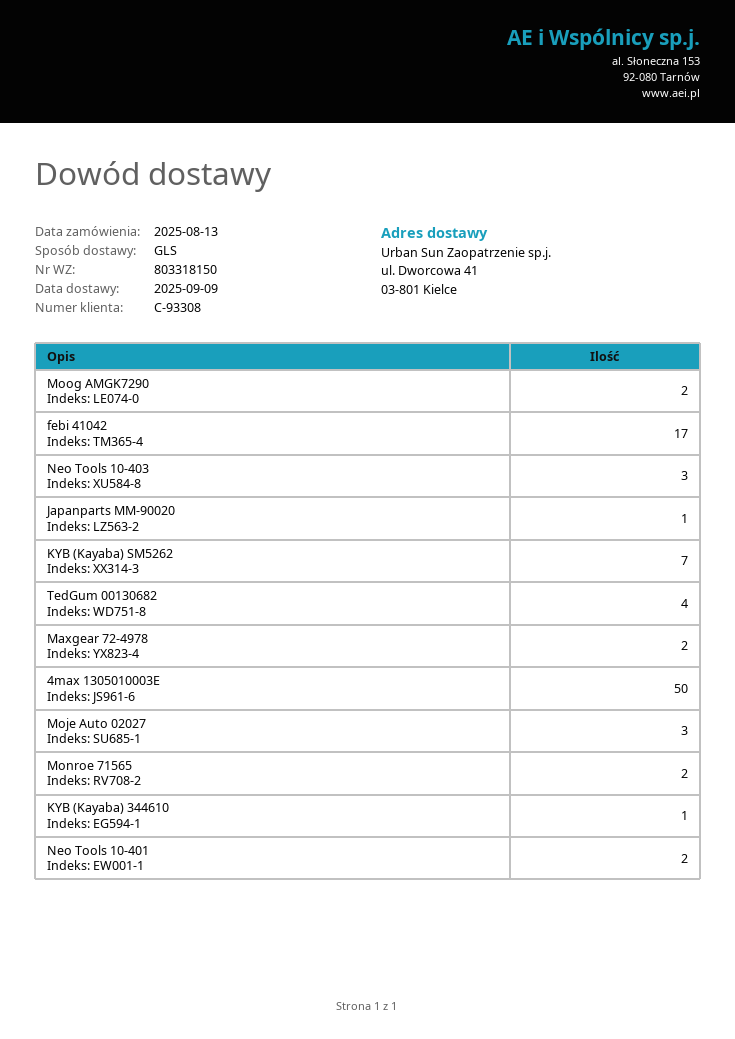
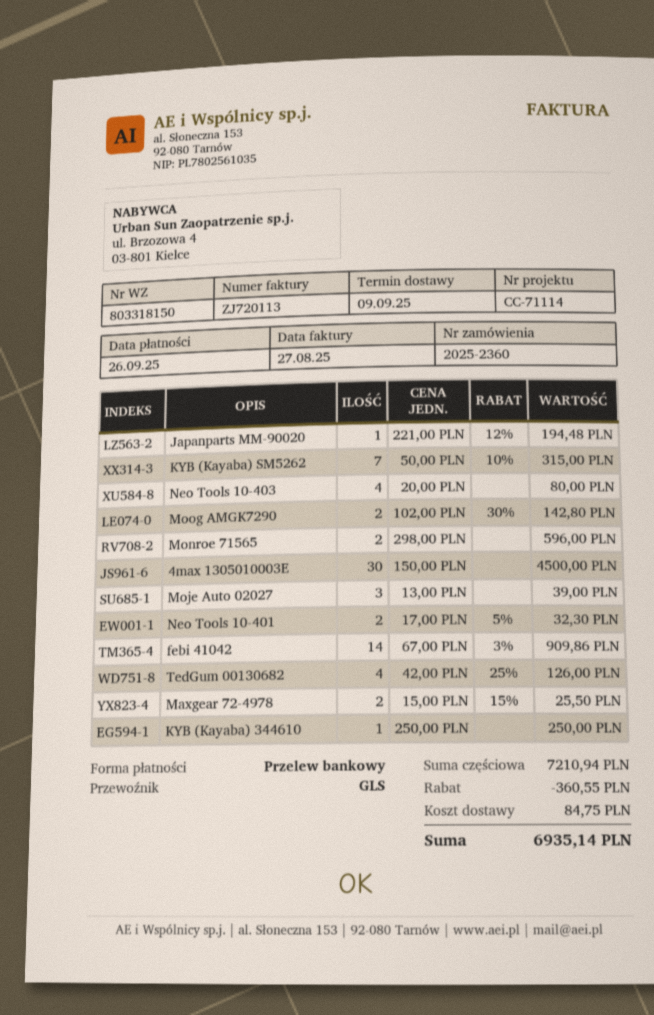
febi 41042: 17 -> 14
Neo Tools 10-403: 3 -> 4
4max 1305010003E: 50 -> 30

